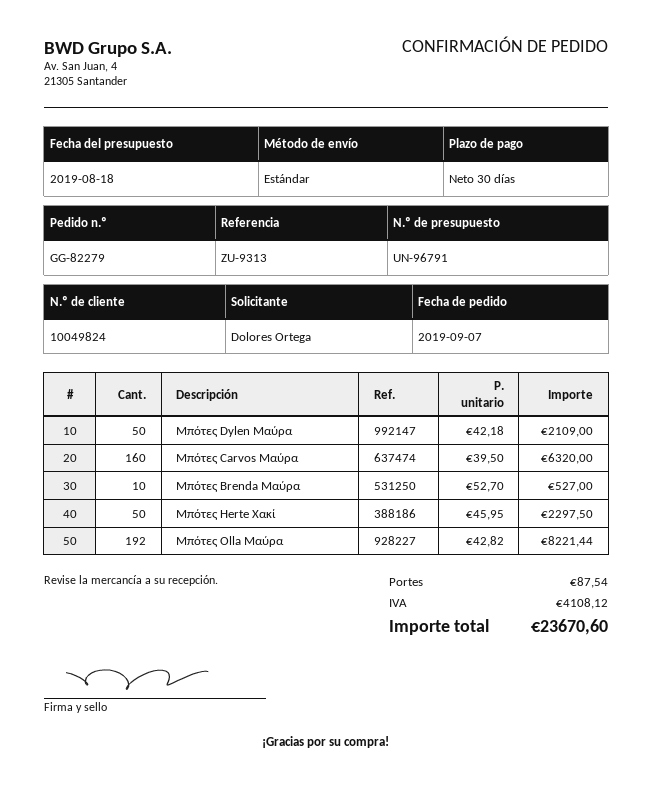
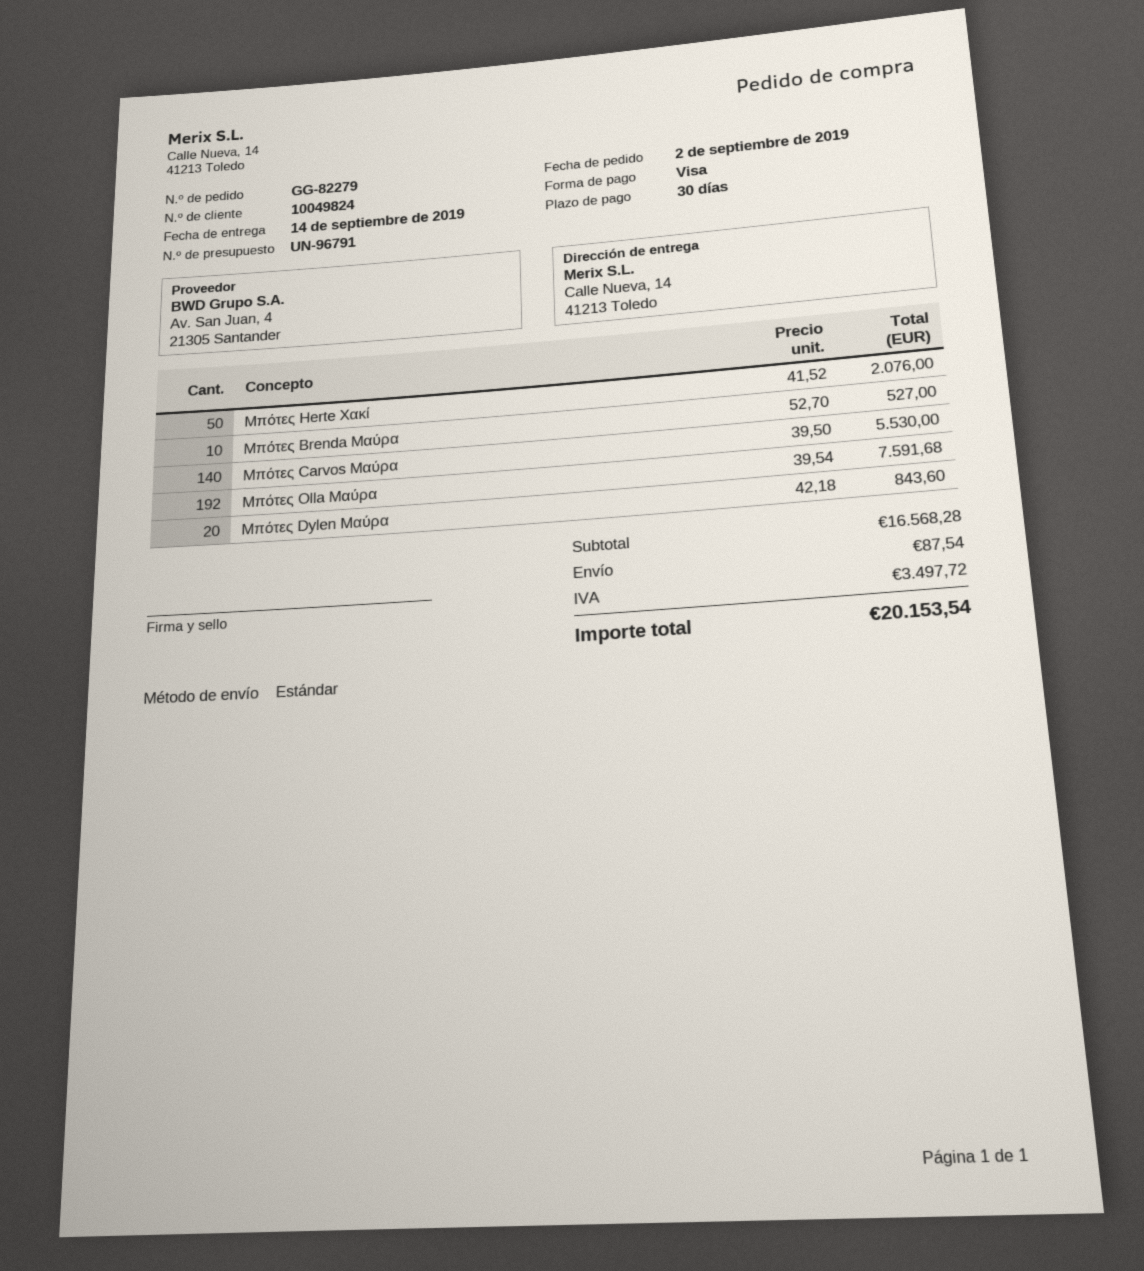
order date: 2019-09-07 -> 2019-09-02
Μπότες Dylen Μαύρα: 50 x 42.18 = 2109.00 -> 20 x 42.18 = 843.60
Μπότες Carvos Μαύρα: 160 x 39.50 = 6320.00 -> 140 x 39.50 = 5530.00
Μπότες Herte Χακί: 50 x 45.95 = 2297.50 -> 50 x 41.52 = 2076.00
Μπότες Olla Μαύρα: 192 x 42.82 = 8221.44 -> 192 x 39.54 = 7591.68
tax: 4108.12 -> 3497.72
total: 23670.60 -> 20153.54

